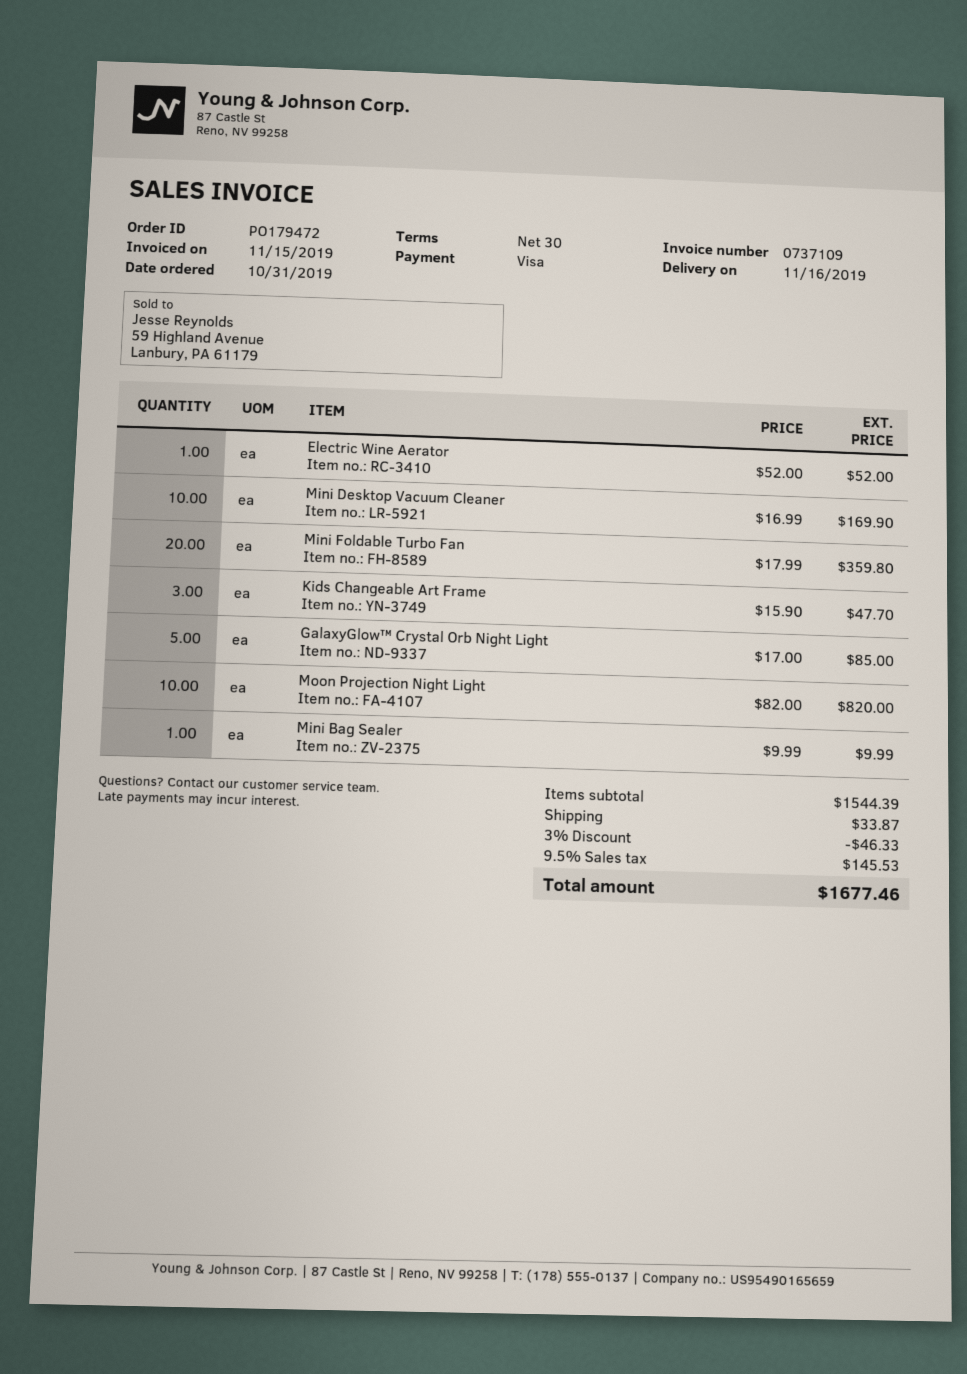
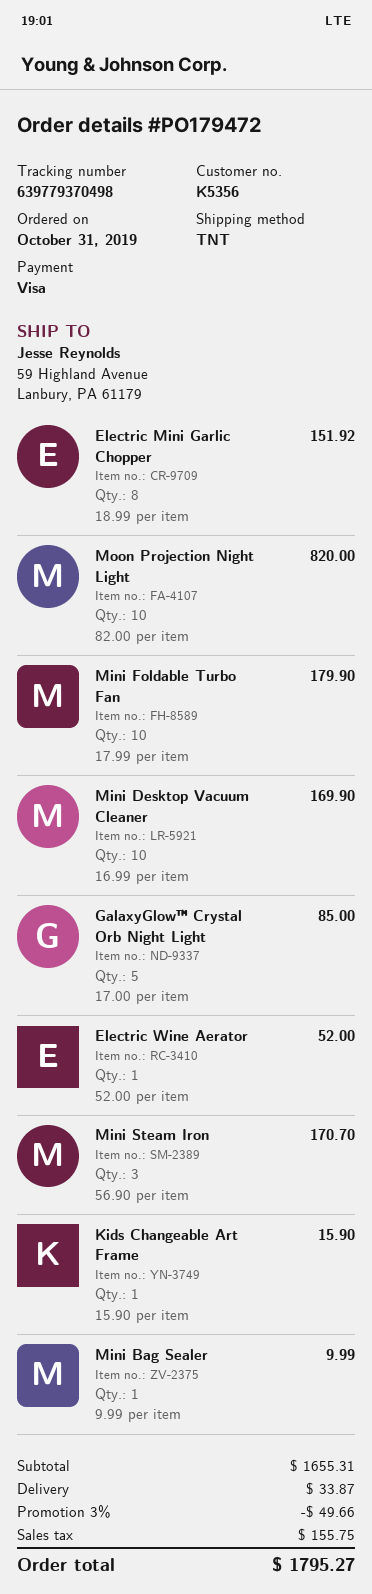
Mini Foldable Turbo Fan: 20 x 17.99 = 359.80 -> 10 x 17.99 = 179.90
Kids Changeable Art Frame: 3 x 15.90 = 47.70 -> 1 x 15.90 = 15.90
Electric Mini Garlic Chopper: none -> 8 x 18.99 = 151.92
Mini Steam Iron: none -> 3 x 56.90 = 170.70
subtotal: 1544.39 -> 1655.31
discount: 3% = 46.33 -> 3% = 49.66
tax: 145.53 -> 155.75
total: 1677.46 -> 1795.27

